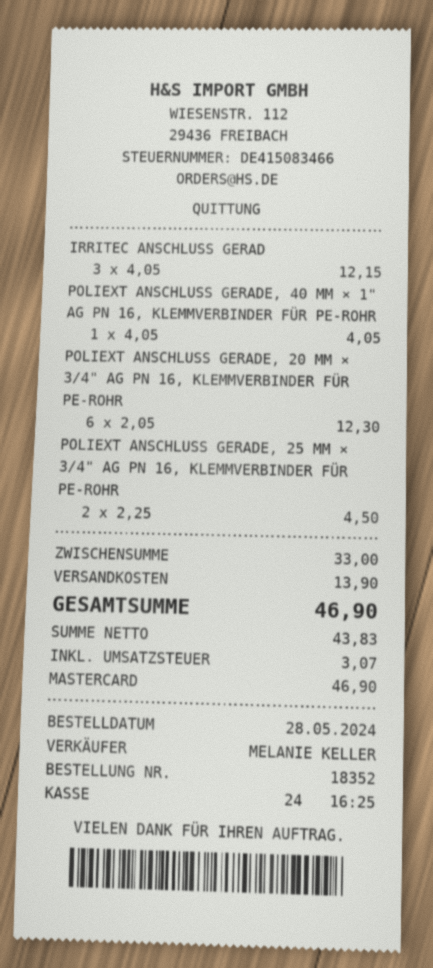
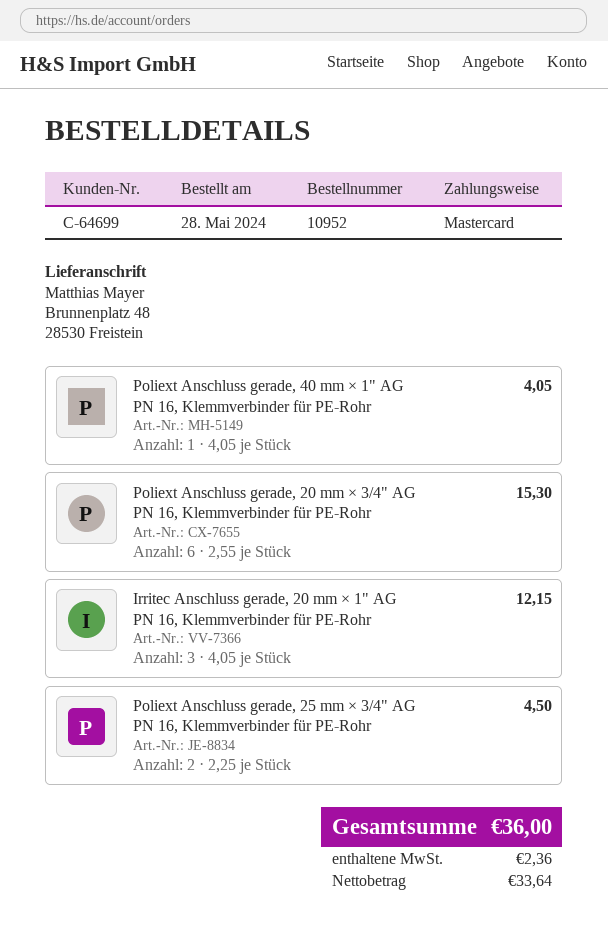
order number: 18352 -> 10952
POLIEXT ANSCHLUSS GERADE, 20 MM × 3/4" AG PN 16, KLEMMVERBINDER FÜR PE-ROHR: 6 x 2.05 = 12.30 -> 6 x 2.55 = 15.30
shipping: 13.90 -> none
net: 43.83 -> 33.64
tax: 3.07 -> 2.36
total: 46.90 -> 36.00

